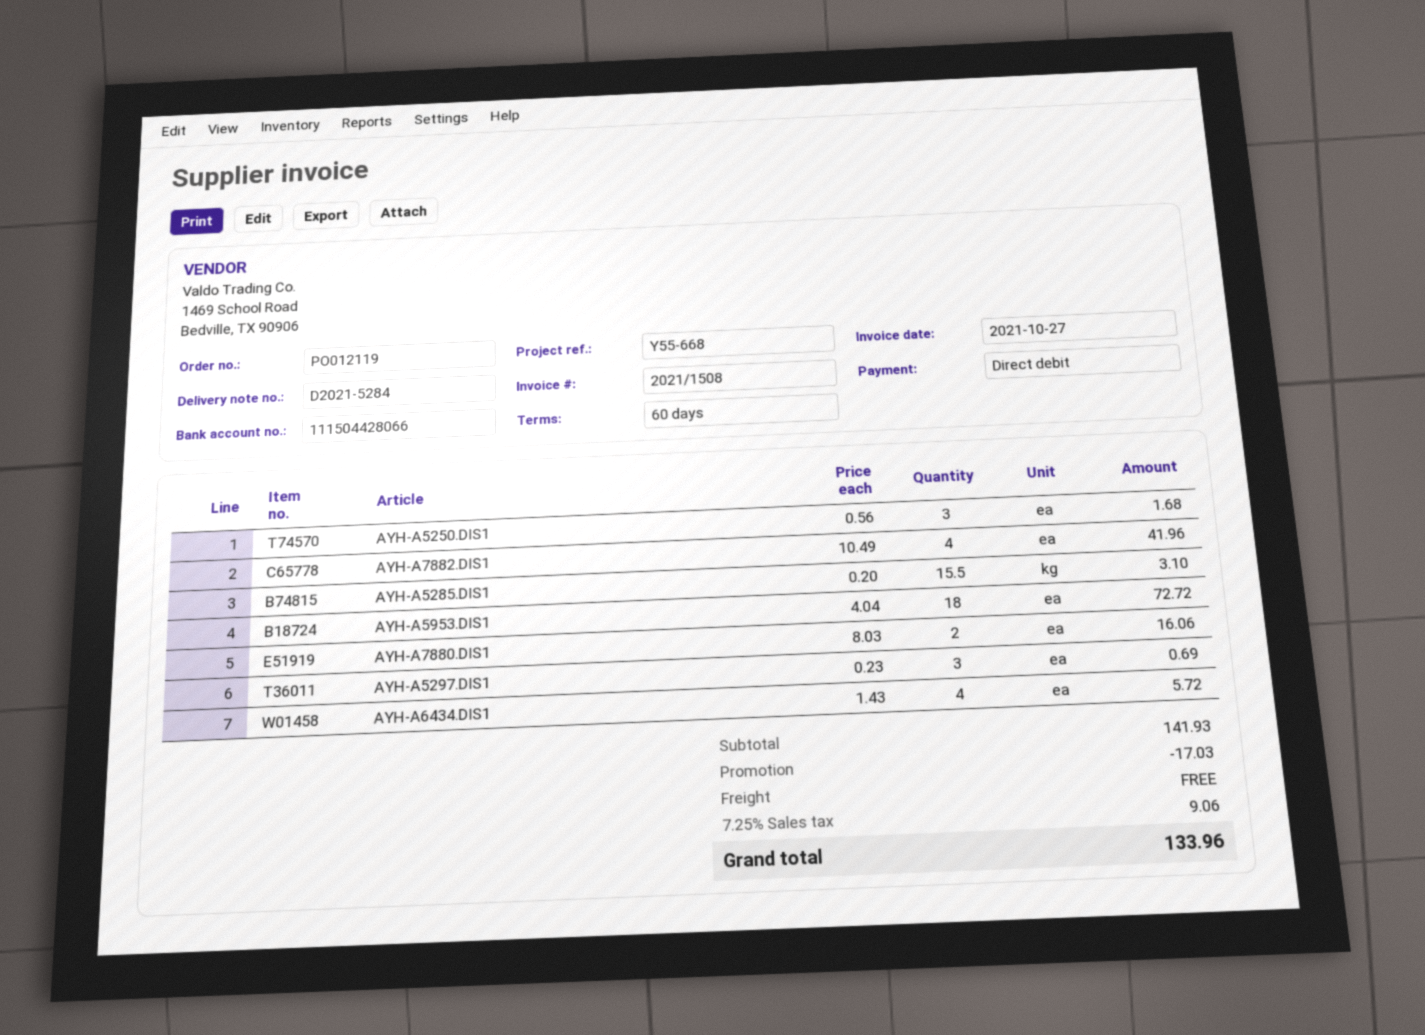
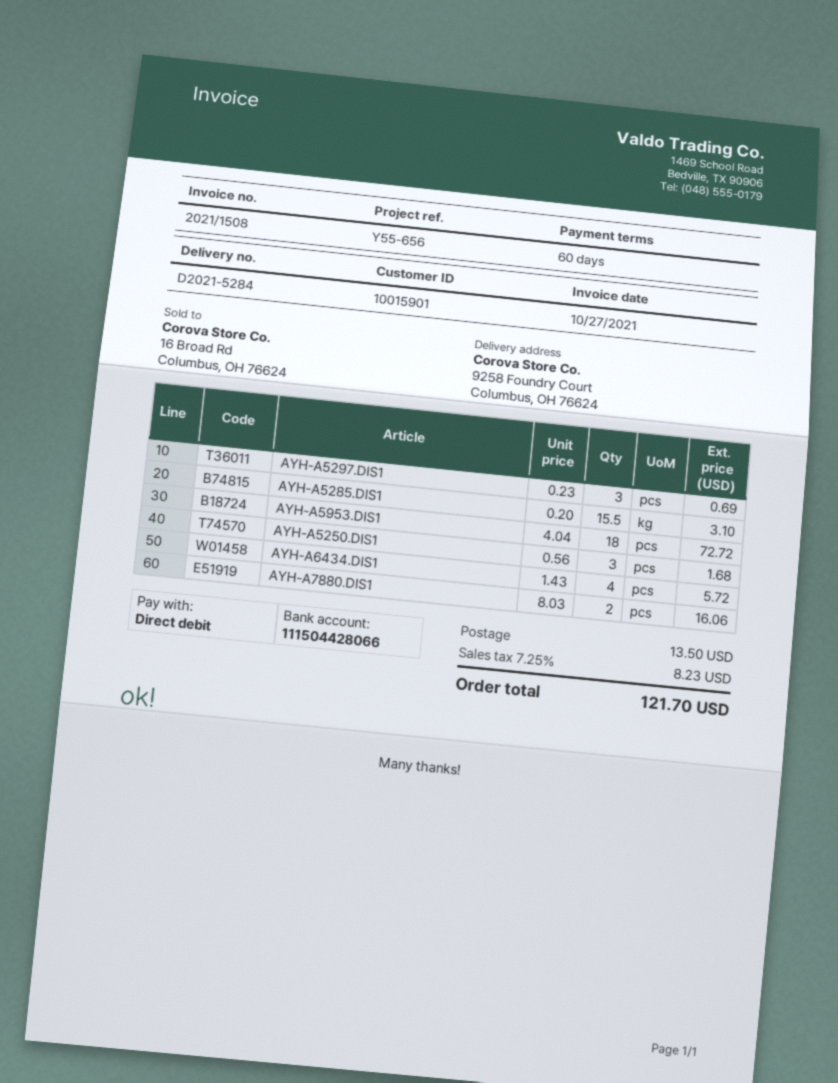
reference: Y55-668 -> Y55-656
AYH-A7882.DIS1: 4 x 10.49 = 41.96 -> none
discount: 17.03 -> none
shipping: 0.00 -> 13.50
tax: 7.25% = 9.06 -> 7.25% = 8.23
total: 133.96 -> 121.70

